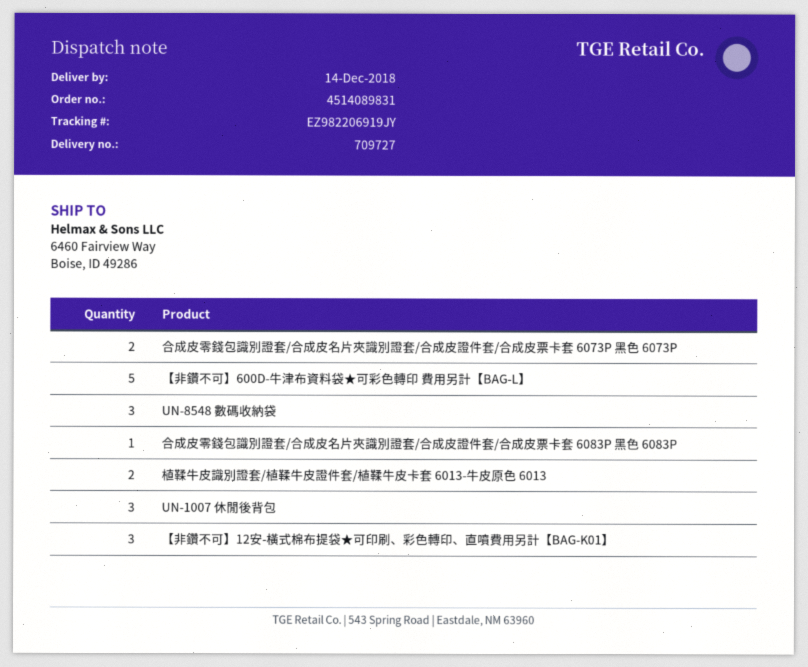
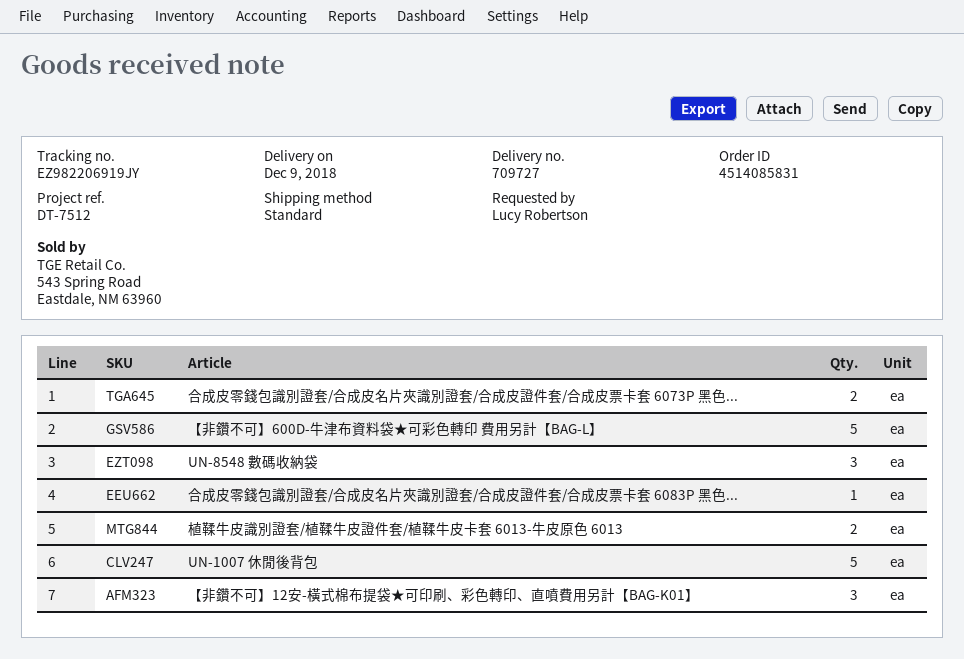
order number: 4514089831 -> 4514085831
delivery date: 2018-12-14 -> 2018-12-09
UN-1007 休閒後背包: 3 -> 5

